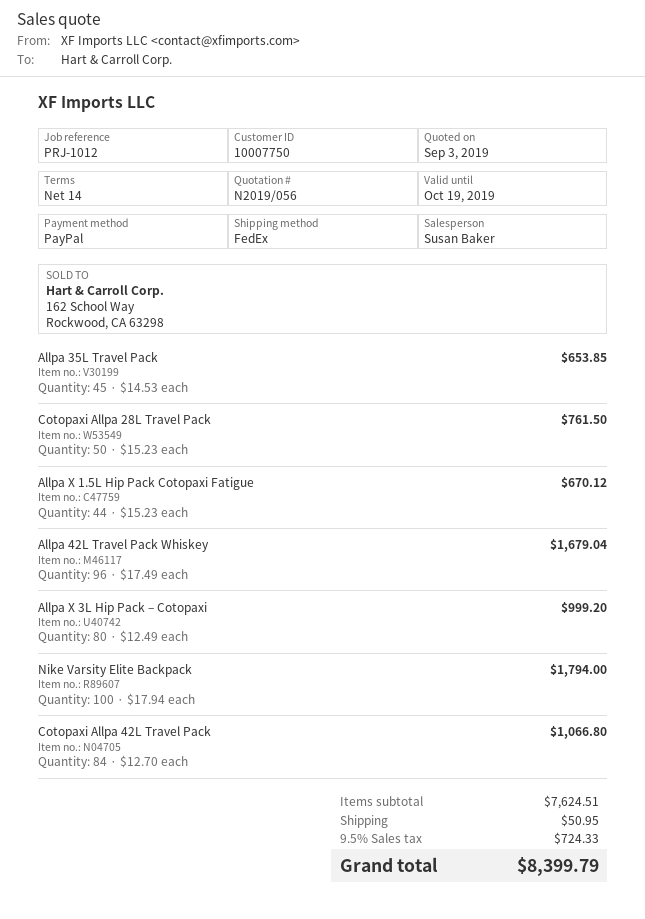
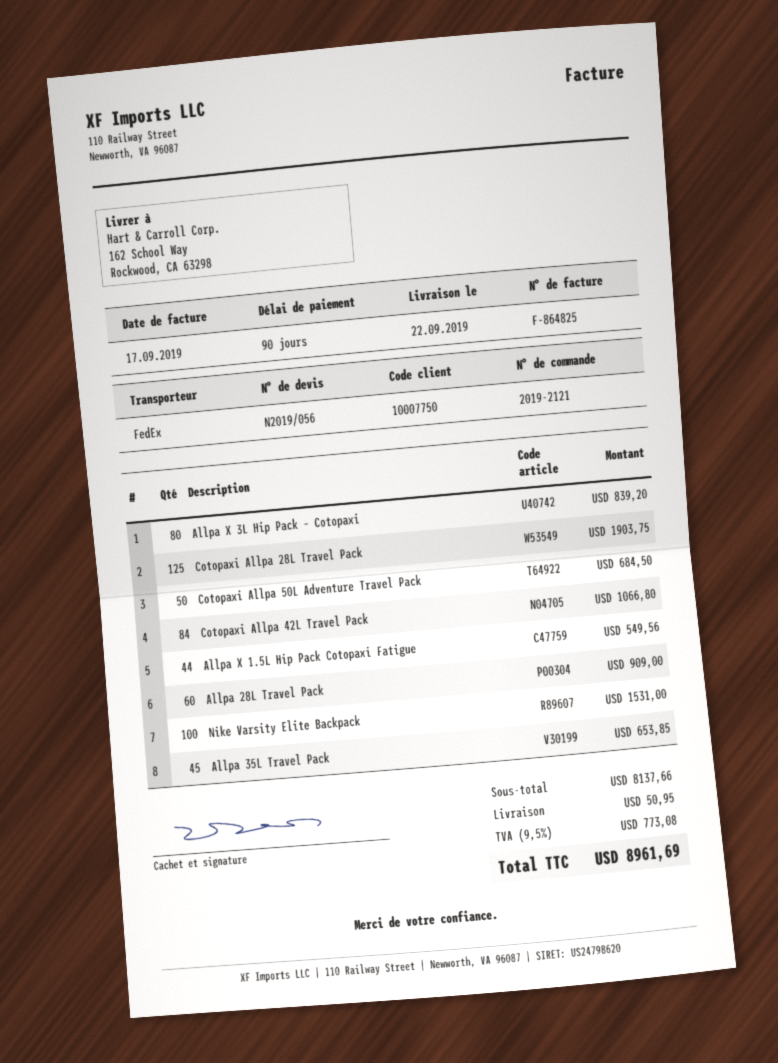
payment terms: 14 days -> 90 days
Cotopaxi Allpa 28L Travel Pack: 50 for 761.50 -> 125 for 1903.75
Allpa X 1.5L Hip Pack Cotopaxi Fatigue: 44 for 670.12 -> 44 for 549.56
Allpa 42L Travel Pack Whiskey: 96 for 1679.04 -> none
Allpa X 3L Hip Pack – Cotopaxi: 80 for 999.20 -> 80 for 839.20
Nike Varsity Elite Backpack: 100 for 1794.00 -> 100 for 1531.00
Cotopaxi Allpa 50L Adventure Travel Pack: none -> 50 for 684.50
Allpa 28L Travel Pack: none -> 60 for 909.00
subtotal: 7624.51 -> 8137.66
tax: 9.5% = 724.33 -> 9.5% = 773.08
total: 8399.79 -> 8961.69

